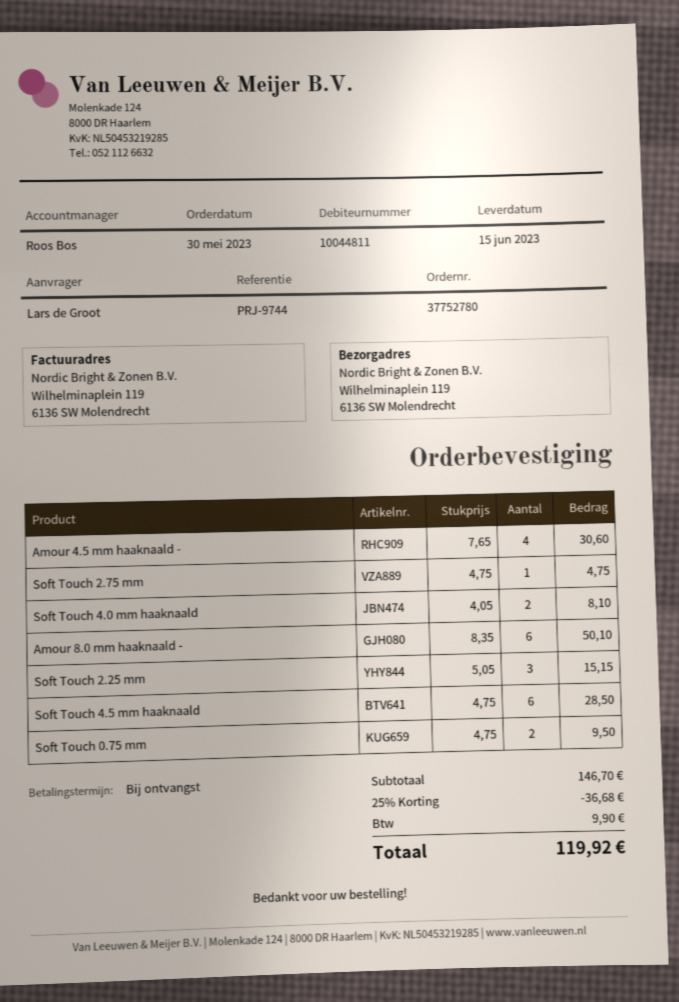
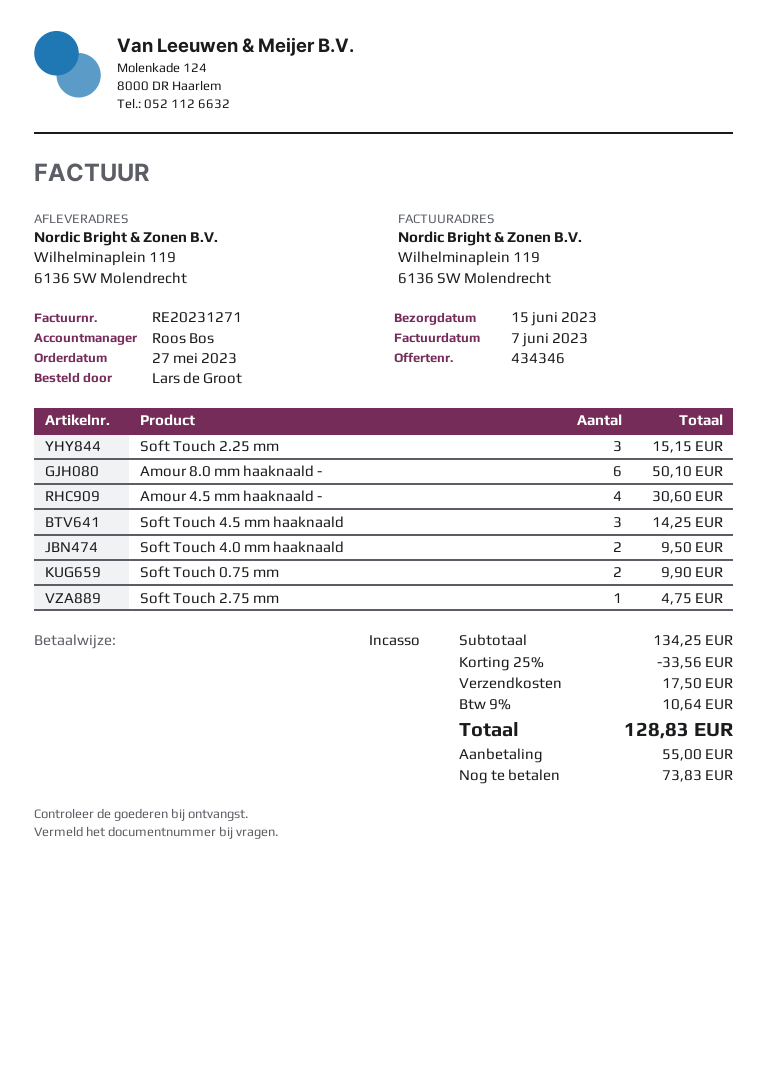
order date: 2023-05-30 -> 2023-05-27
Soft Touch 4.0 mm haaknaald: 2 for 8.10 -> 2 for 9.50
Soft Touch 4.5 mm haaknaald: 6 for 28.50 -> 3 for 14.25
Soft Touch 0.75 mm: 2 for 9.50 -> 2 for 9.90
subtotal: 146.70 -> 134.25
discount: 25% = 36.68 -> 25% = 33.56
shipping: none -> 17.50
tax: 9.90 -> 10.64
total: 119.92 -> 128.83

